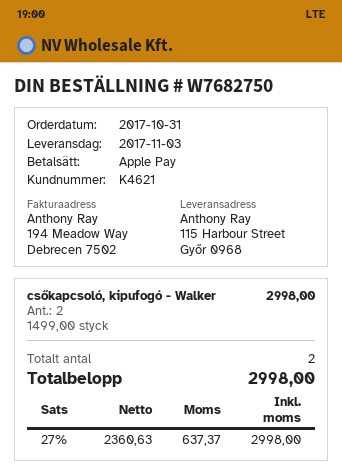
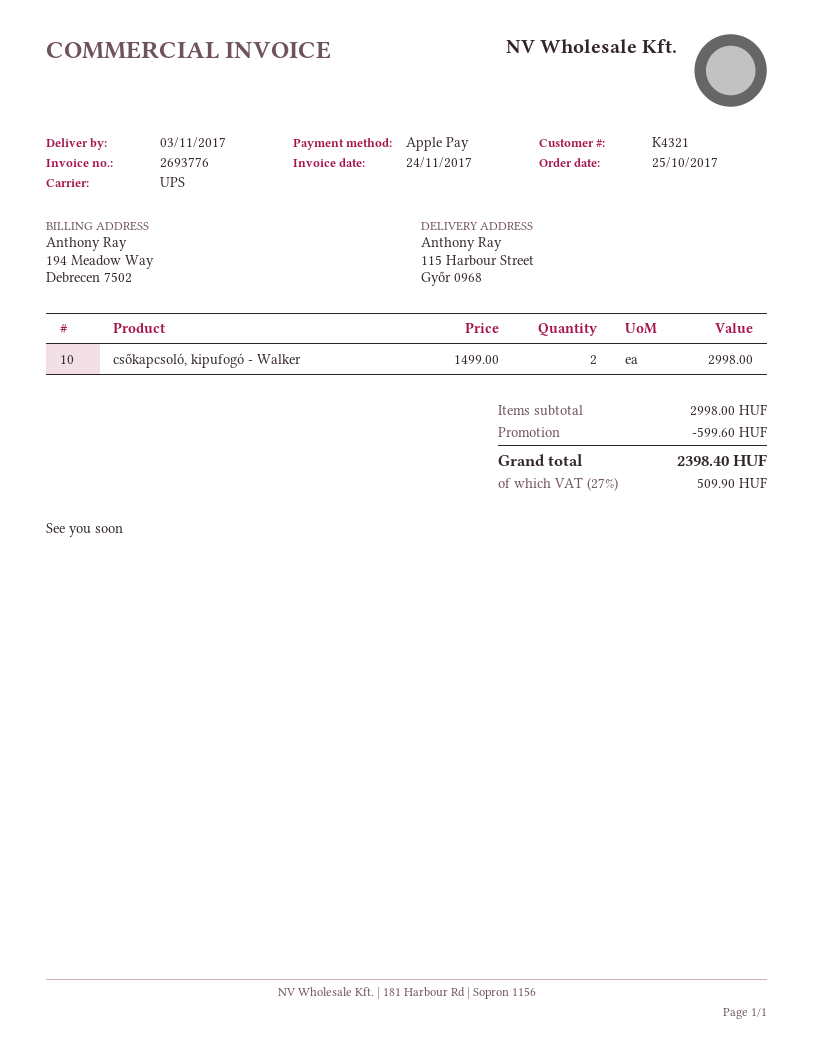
order date: 2017-10-31 -> 2017-10-25
customer number: K4621 -> K4321
discount: none -> 599.60
tax: 27% = 637.37 -> 27% = 509.90
total: 2998.00 -> 2398.40

